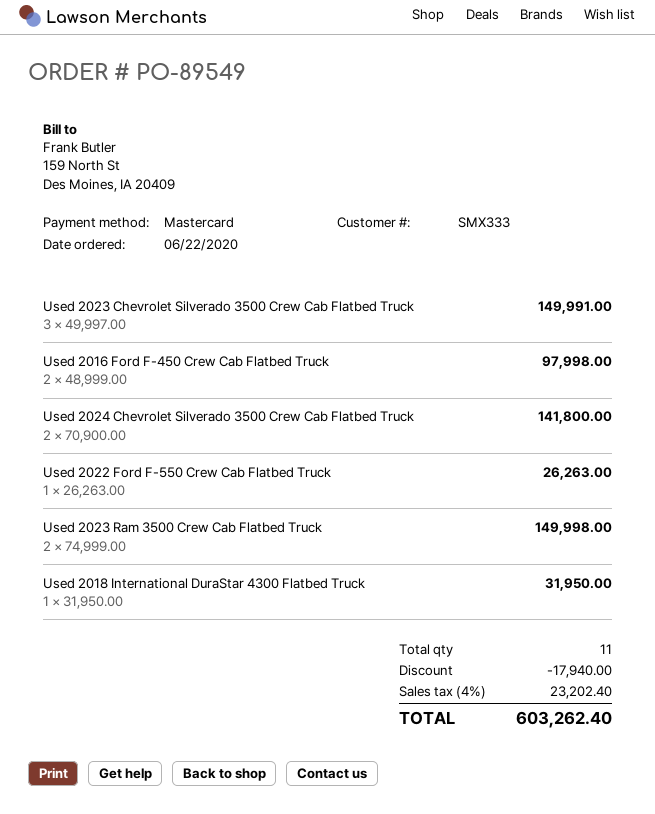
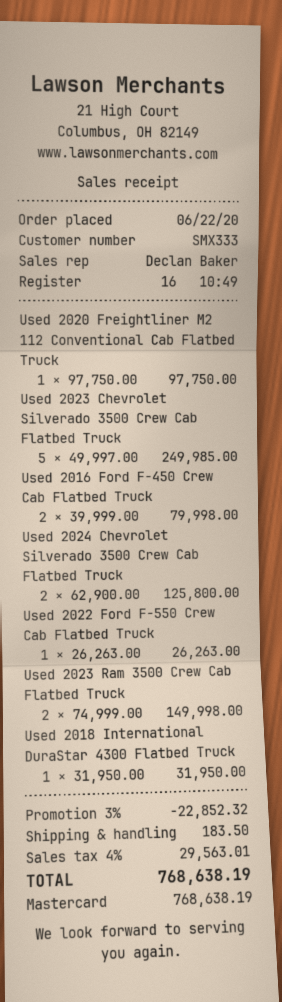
Used 2023 Chevrolet Silverado 3500 Crew Cab Flatbed Truck: 3 x 49997.00 = 149991.00 -> 5 x 49997.00 = 249985.00
Used 2016 Ford F-450 Crew Cab Flatbed Truck: 2 x 48999.00 = 97998.00 -> 2 x 39999.00 = 79998.00
Used 2024 Chevrolet Silverado 3500 Crew Cab Flatbed Truck: 2 x 70900.00 = 141800.00 -> 2 x 62900.00 = 125800.00
Used 2020 Freightliner M2 112 Conventional Cab Flatbed Truck: none -> 1 x 97750.00 = 97750.00
discount: 17940.00 -> 22852.32
shipping: none -> 183.50
tax: 4% = 23202.40 -> 4% = 29563.01
total: 603262.40 -> 768638.19

